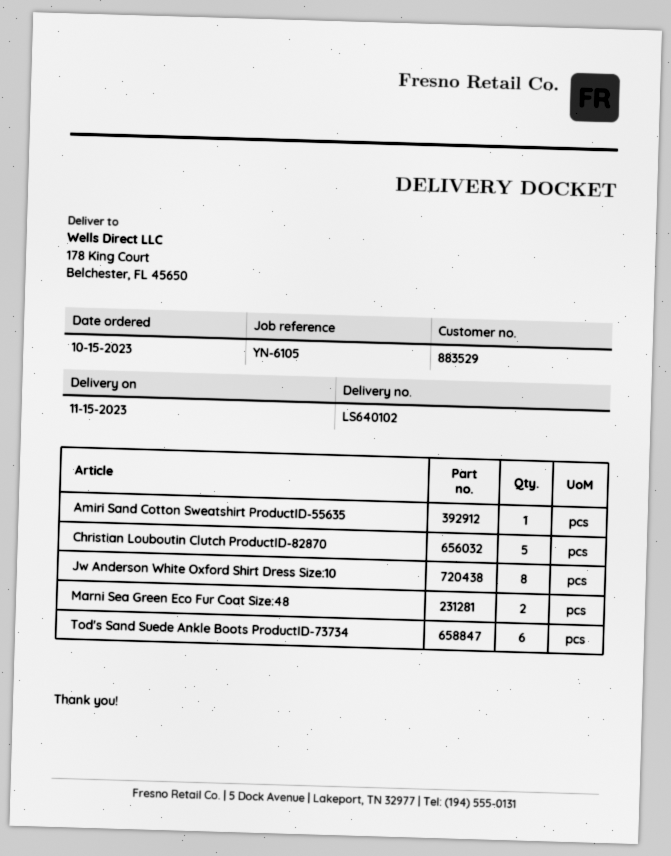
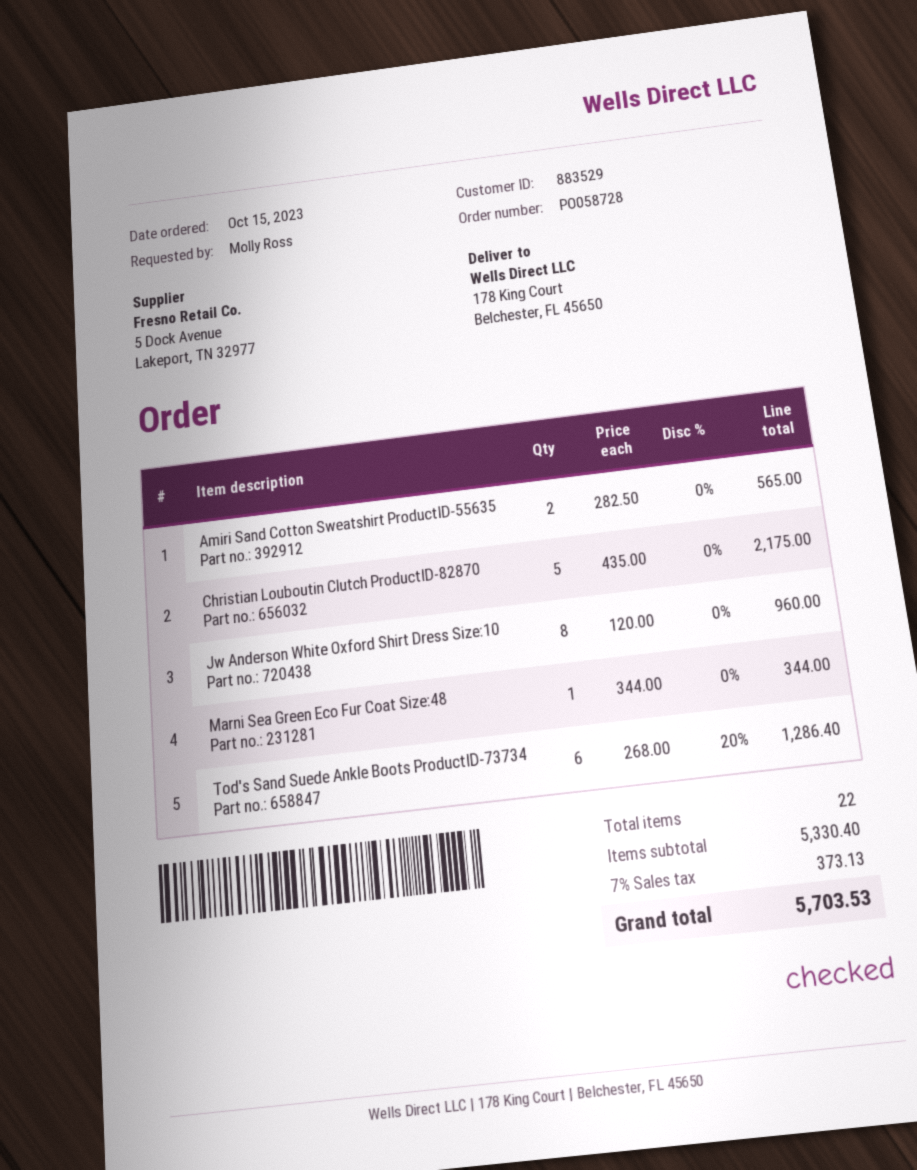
Amiri Sand Cotton Sweatshirt ProductID-55635: 1 -> 2
Marni Sea Green Eco Fur Coat Size:48: 2 -> 1

